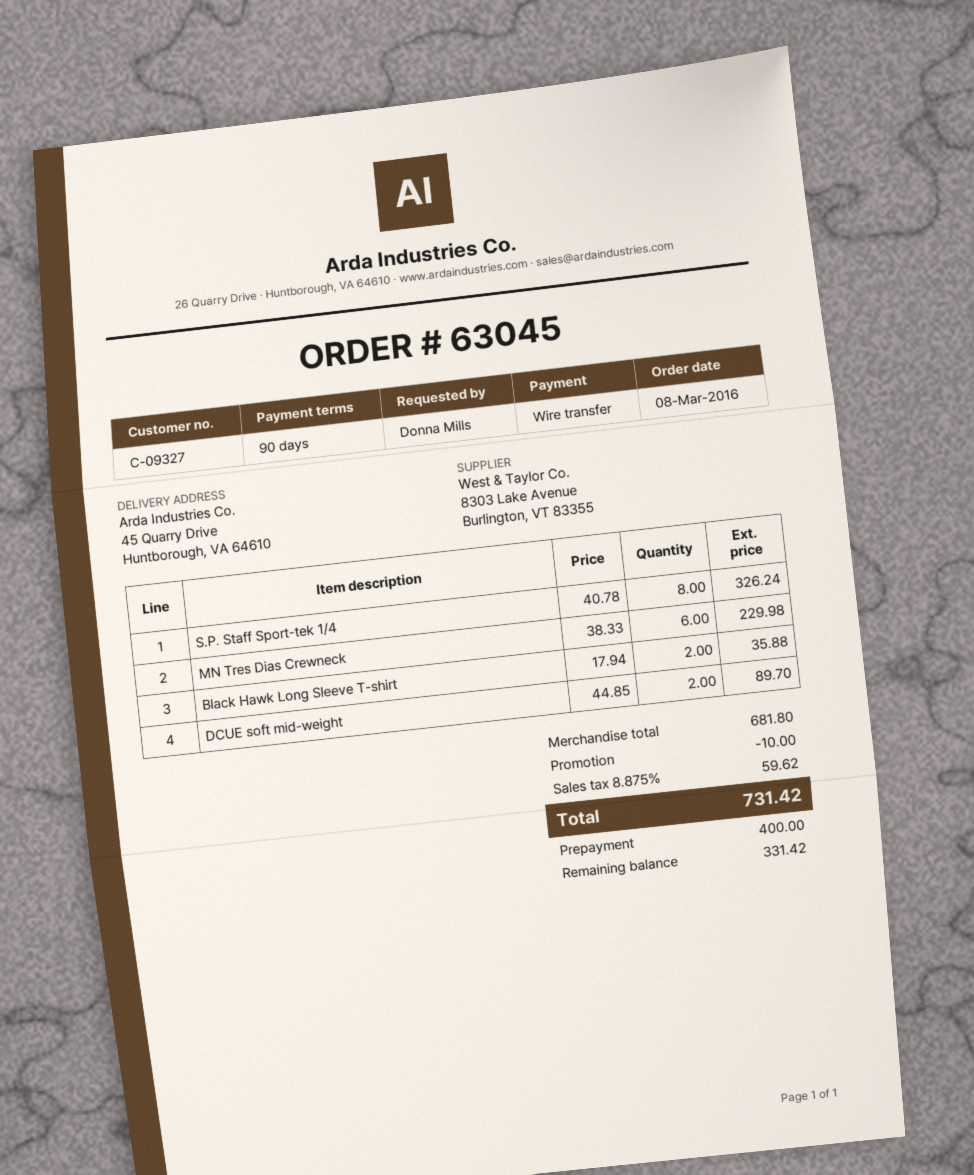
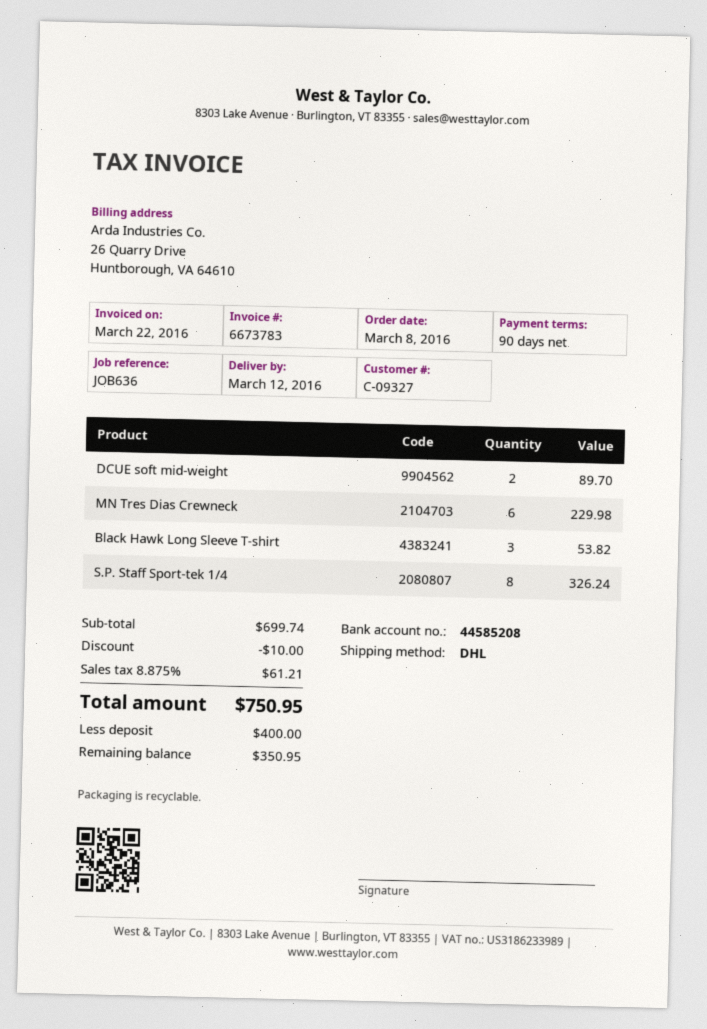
Black Hawk Long Sleeve T-shirt: 2 for 35.88 -> 3 for 53.82
subtotal: 681.80 -> 699.74
tax: 8.875% = 59.62 -> 8.875% = 61.21
total: 731.42 -> 750.95
balance: 331.42 -> 350.95

